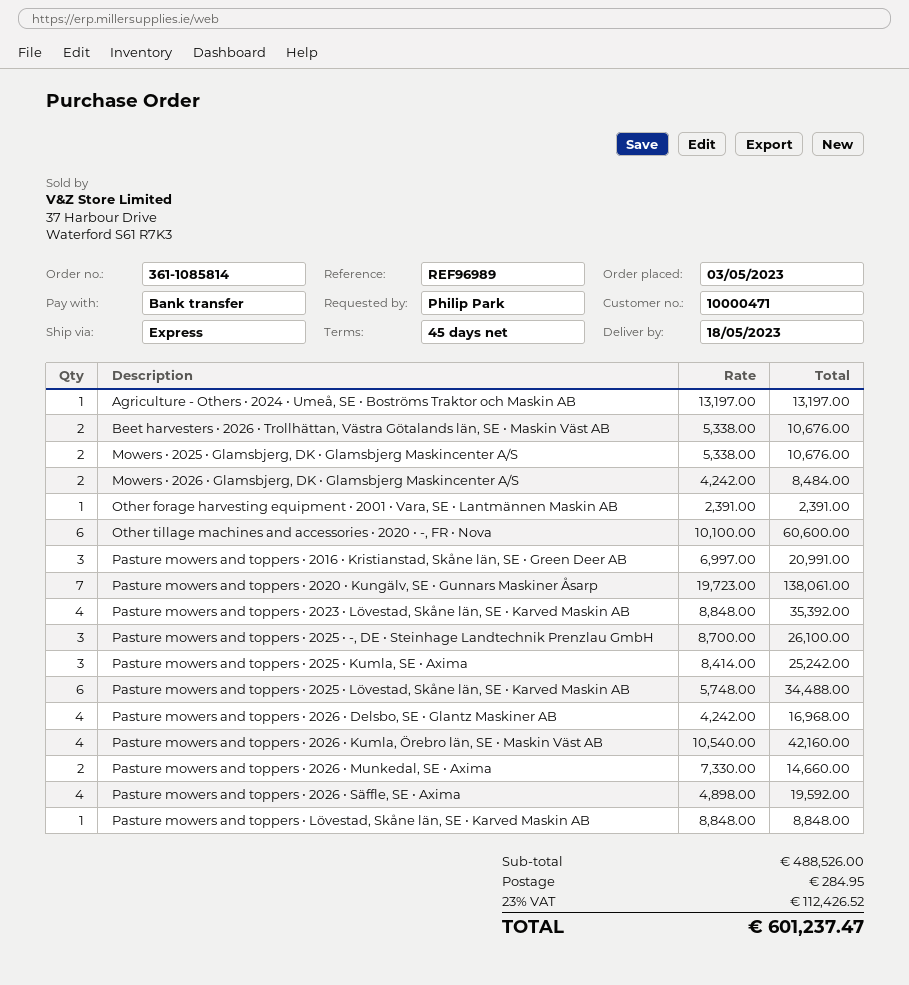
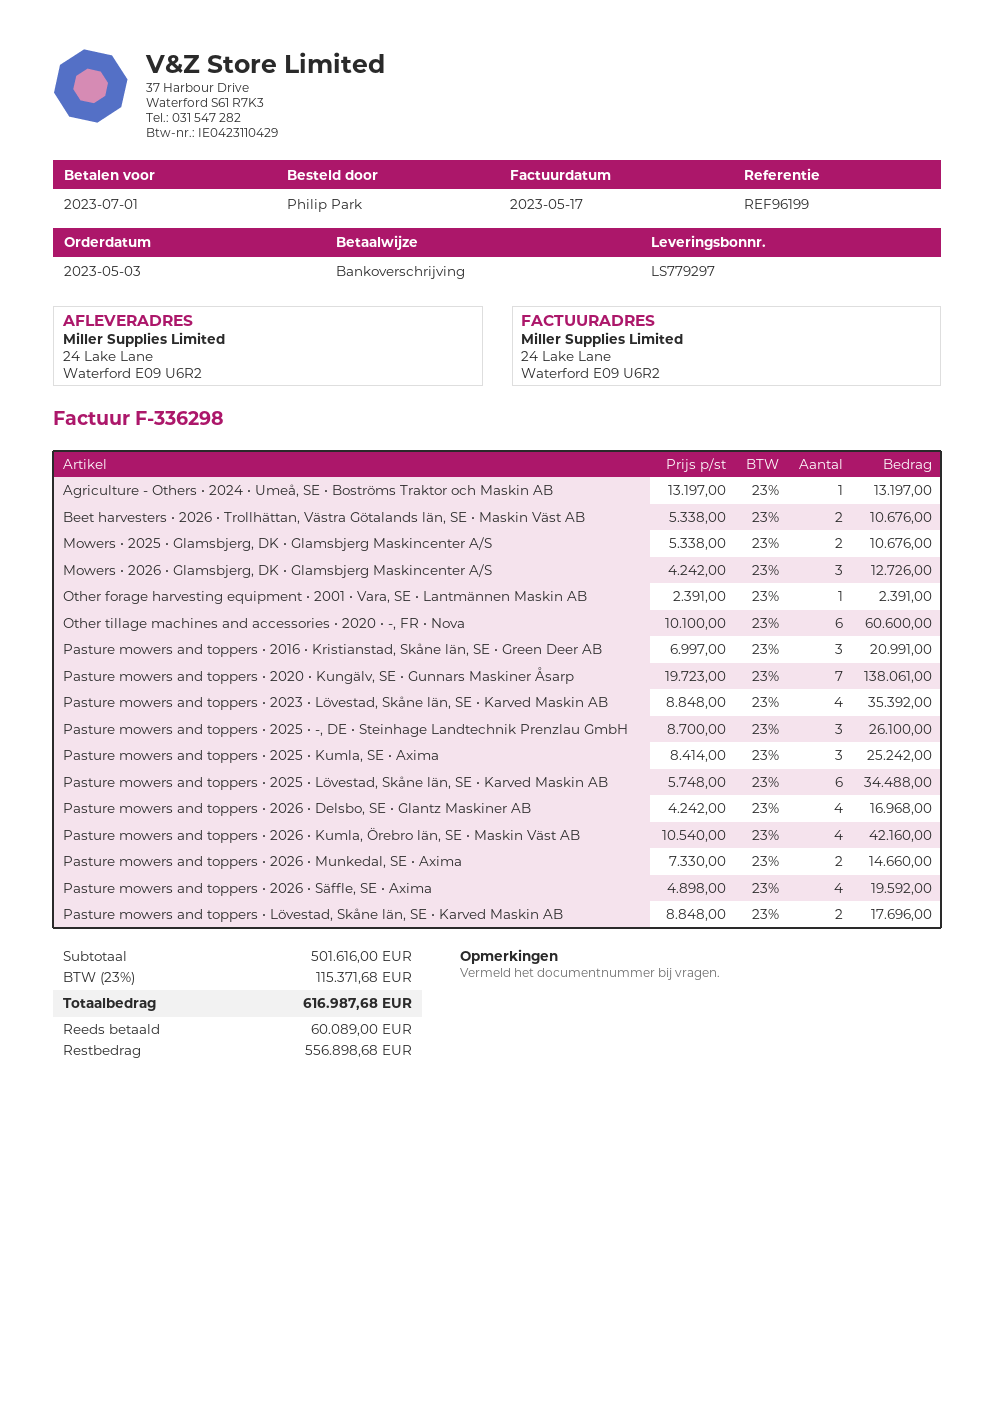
reference: REF96989 -> REF96199
Mowers • 2026 • Glamsbjerg, DK • Glamsbjerg Maskincenter A/S: 2 x 4242.00 = 8484.00 -> 3 x 4242.00 = 12726.00
Pasture mowers and toppers • Lövestad, Skåne län, SE • Karved Maskin AB: 1 x 8848.00 = 8848.00 -> 2 x 8848.00 = 17696.00
subtotal: 488526.00 -> 501616.00
shipping: 284.95 -> none
tax: 23% = 112426.52 -> 23% = 115371.68
total: 601237.47 -> 616987.68

